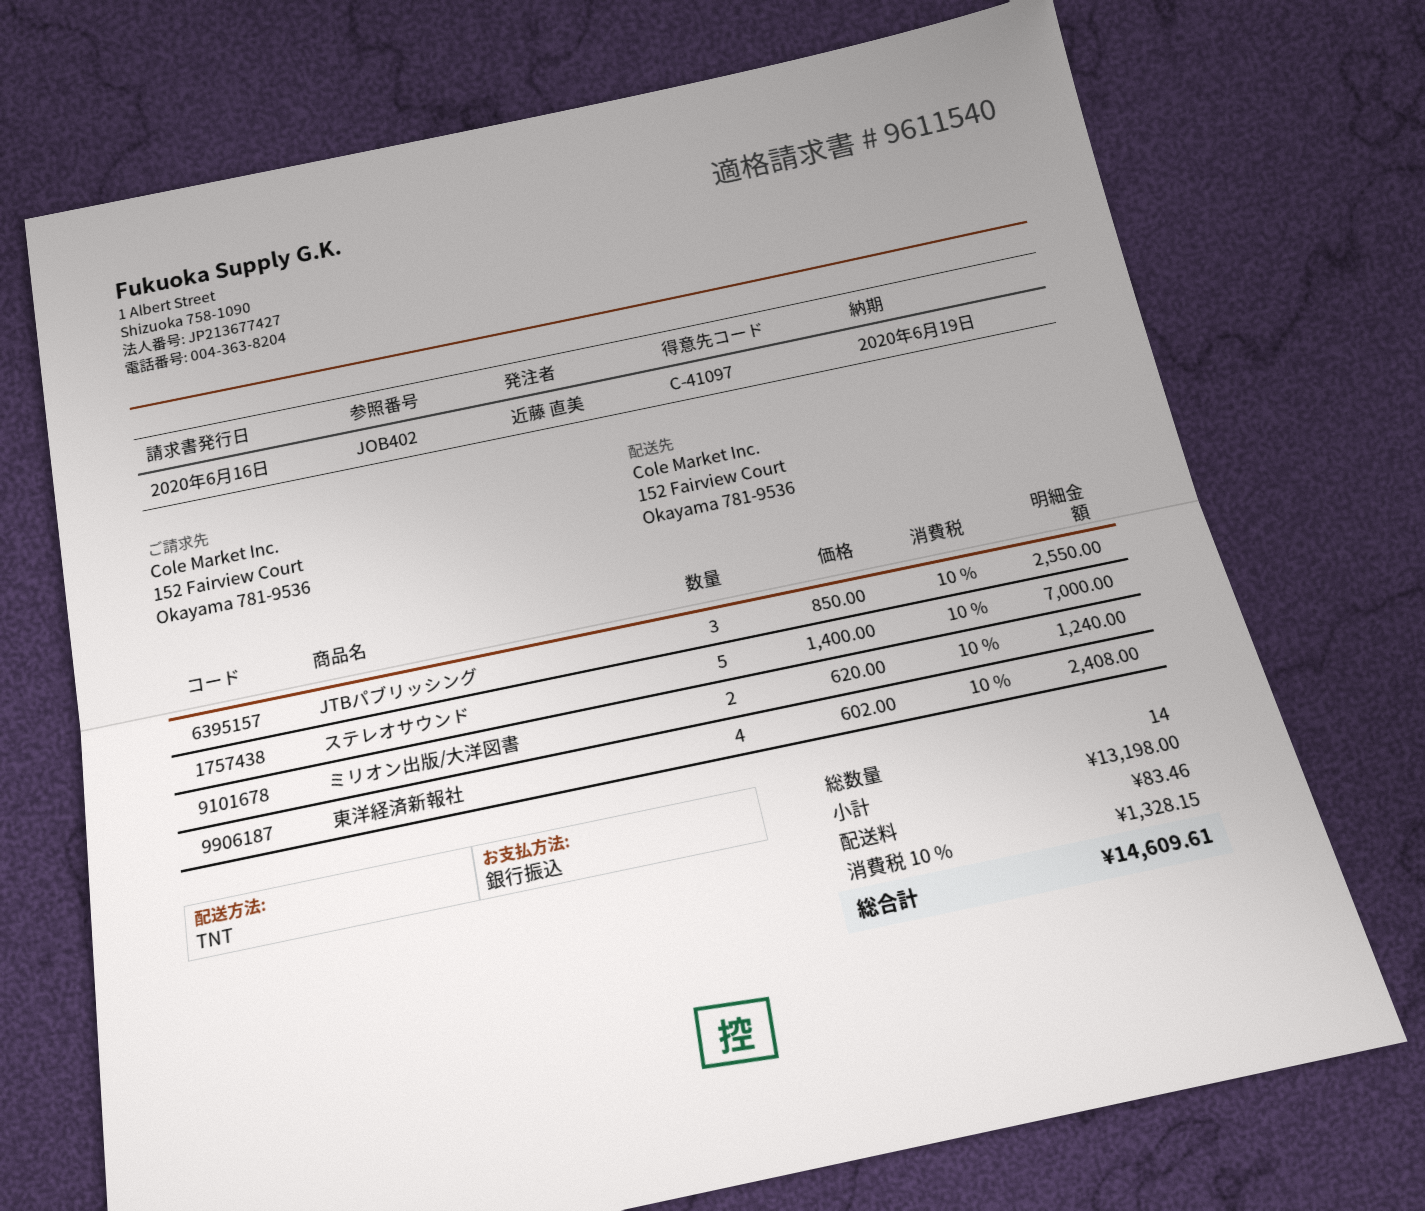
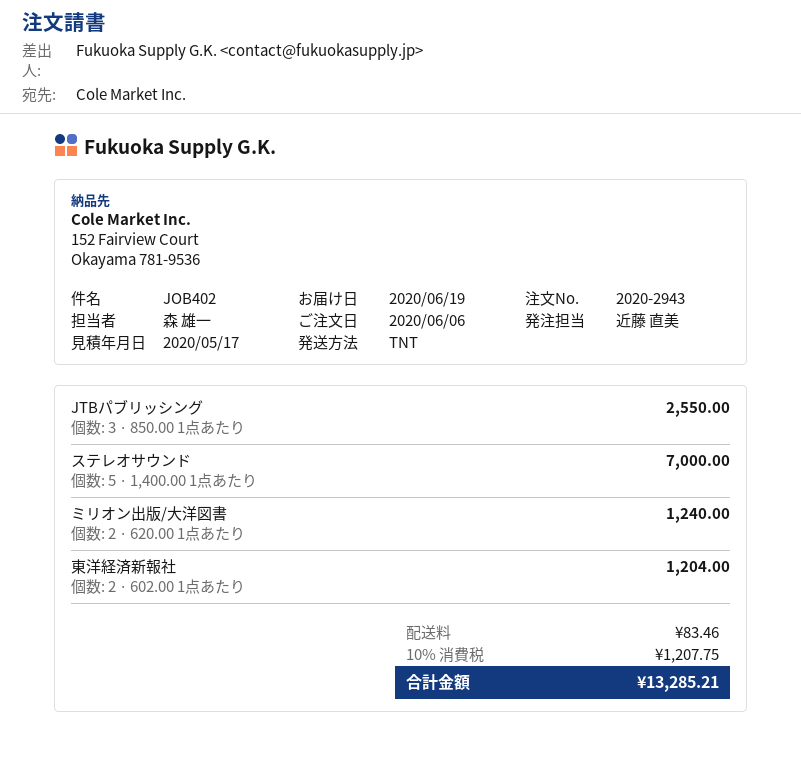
東洋経済新報社: 4 x 602.00 = 2408.00 -> 2 x 602.00 = 1204.00
tax: 10% = 1328.15 -> 10% = 1207.75
total: 14609.61 -> 13285.21

